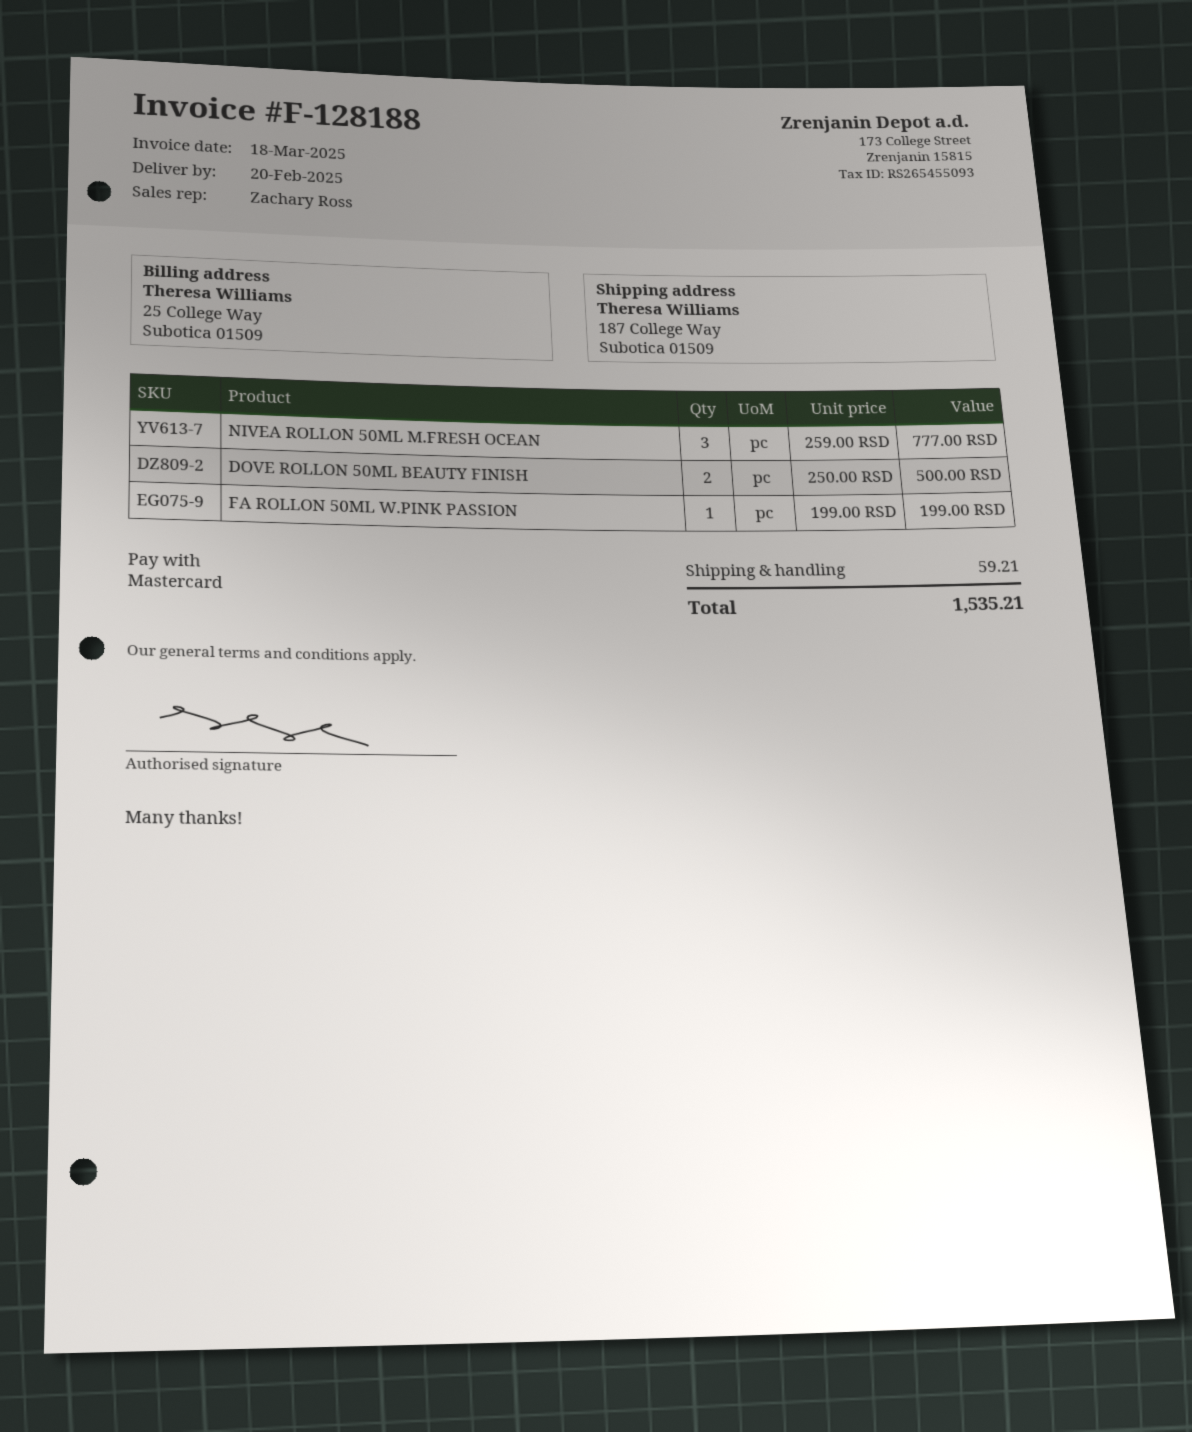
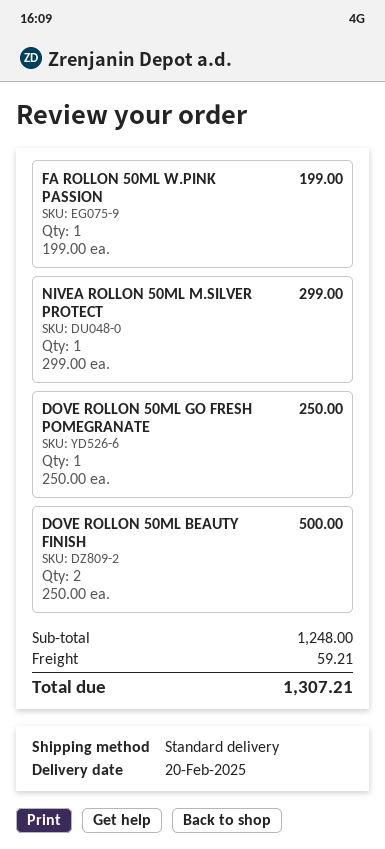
NIVEA ROLLON 50ML M.FRESH OCEAN: 3 x 259.00 = 777.00 -> none
NIVEA ROLLON 50ML M.SILVER PROTECT: none -> 1 x 299.00 = 299.00
DOVE ROLLON 50ML GO FRESH POMEGRANATE: none -> 1 x 250.00 = 250.00
total: 1535.21 -> 1307.21

